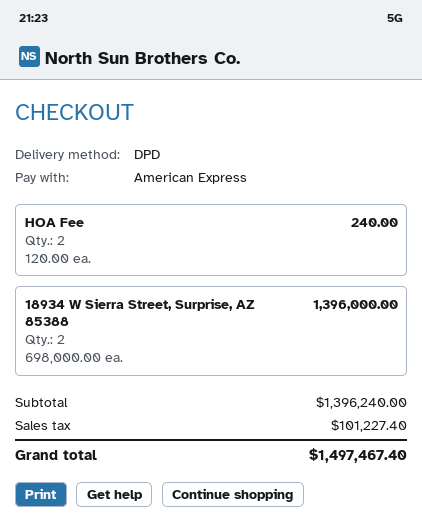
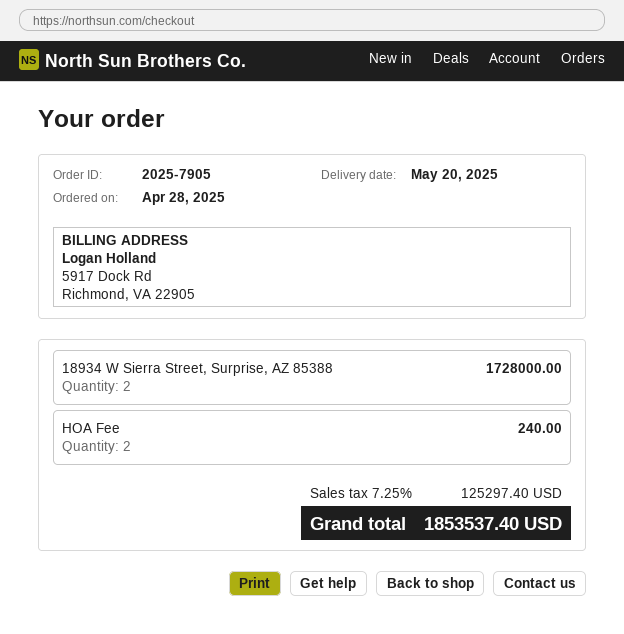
18934 W Sierra Street, Surprise, AZ 85388: 2 for 1396000.00 -> 2 for 1728000.00
tax: 101227.40 -> 125297.40
total: 1497467.40 -> 1853537.40

